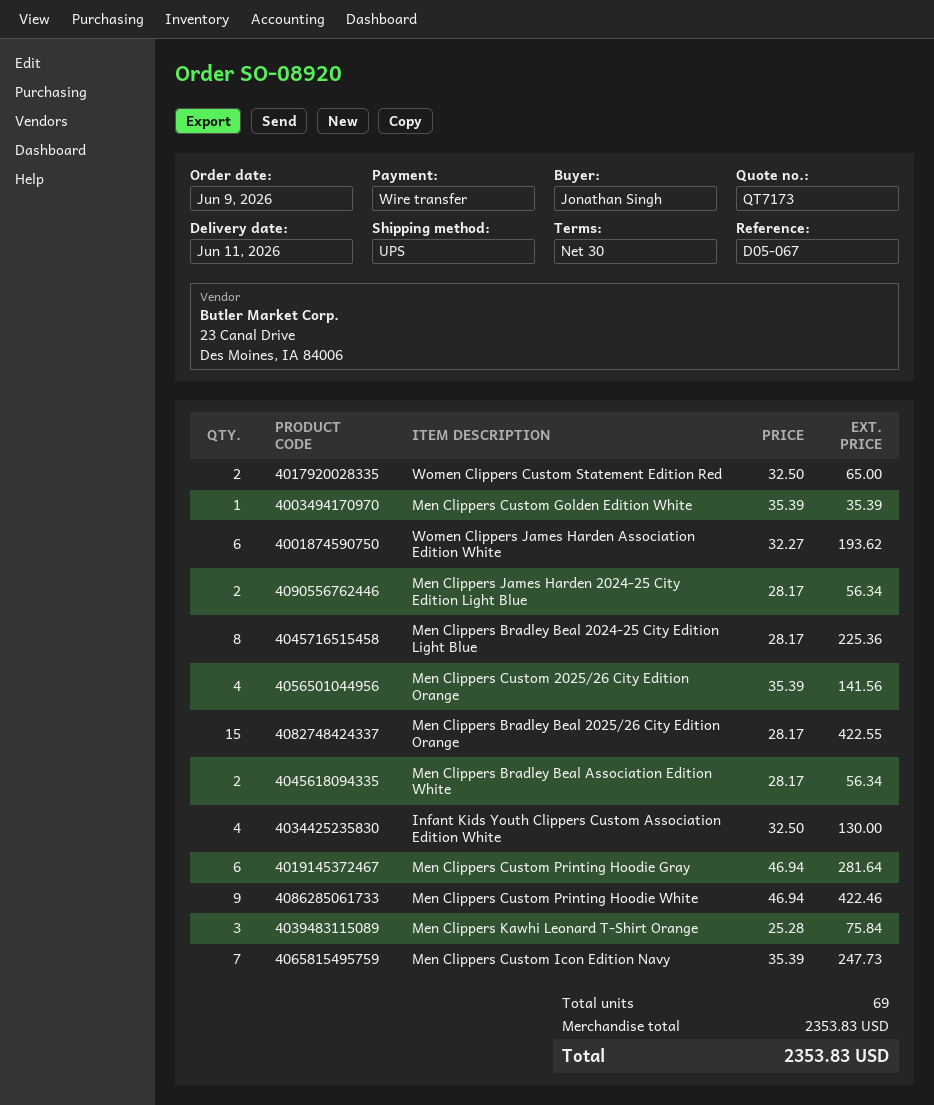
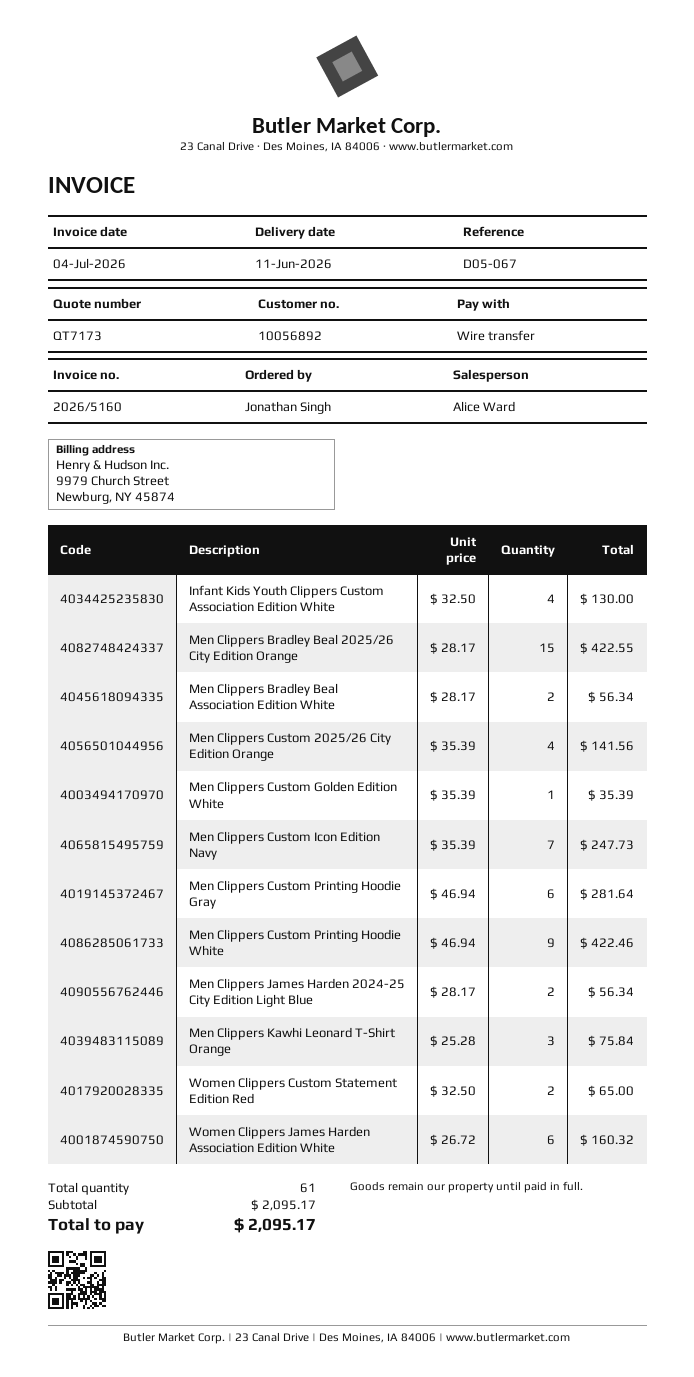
Women Clippers James Harden Association Edition White: 6 x 32.27 = 193.62 -> 6 x 26.72 = 160.32
Men Clippers Bradley Beal 2024-25 City Edition Light Blue: 8 x 28.17 = 225.36 -> none
total quantity: 69 -> 61
subtotal: 2353.83 -> 2095.17
total: 2353.83 -> 2095.17

